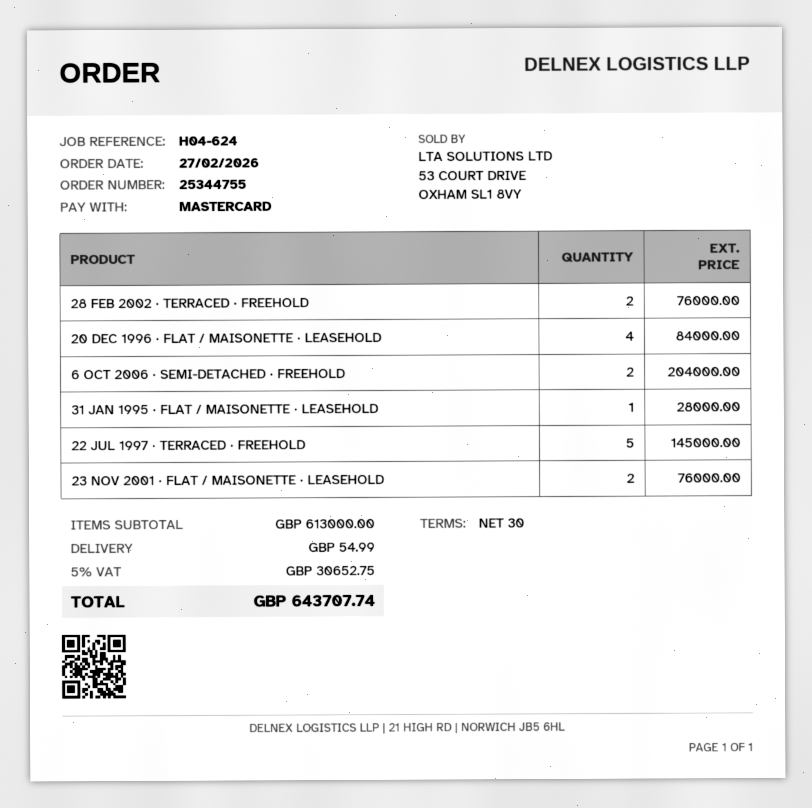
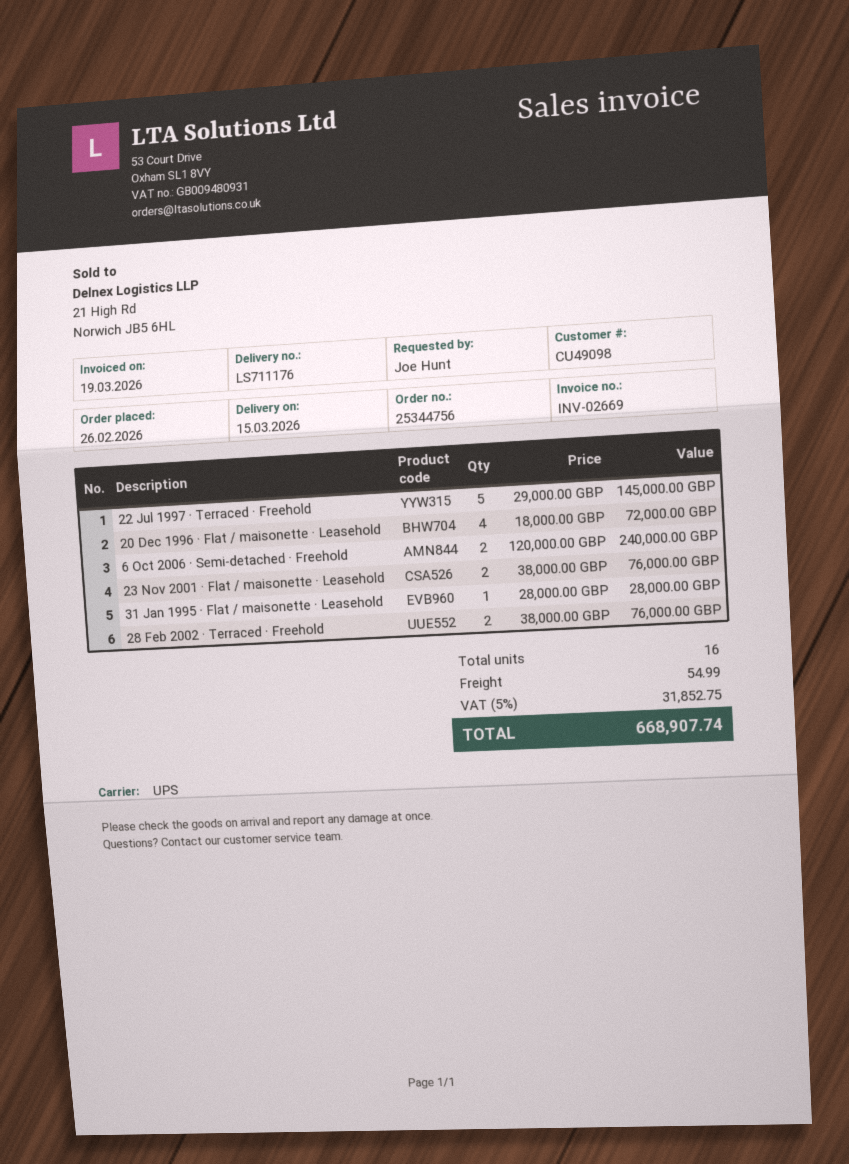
order number: 25344755 -> 25344756
order date: 2026-02-27 -> 2026-02-26
20 DEC 1996 · FLAT / MAISONETTE · LEASEHOLD: 4 for 84000.00 -> 4 for 72000.00
6 OCT 2006 · SEMI-DETACHED · FREEHOLD: 2 for 204000.00 -> 2 for 240000.00
tax: 5% = 30652.75 -> 5% = 31852.75
total: 643707.74 -> 668907.74

